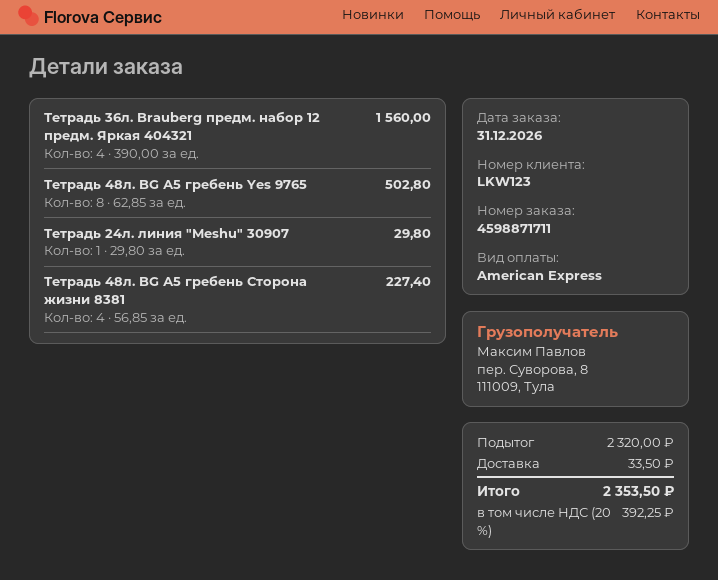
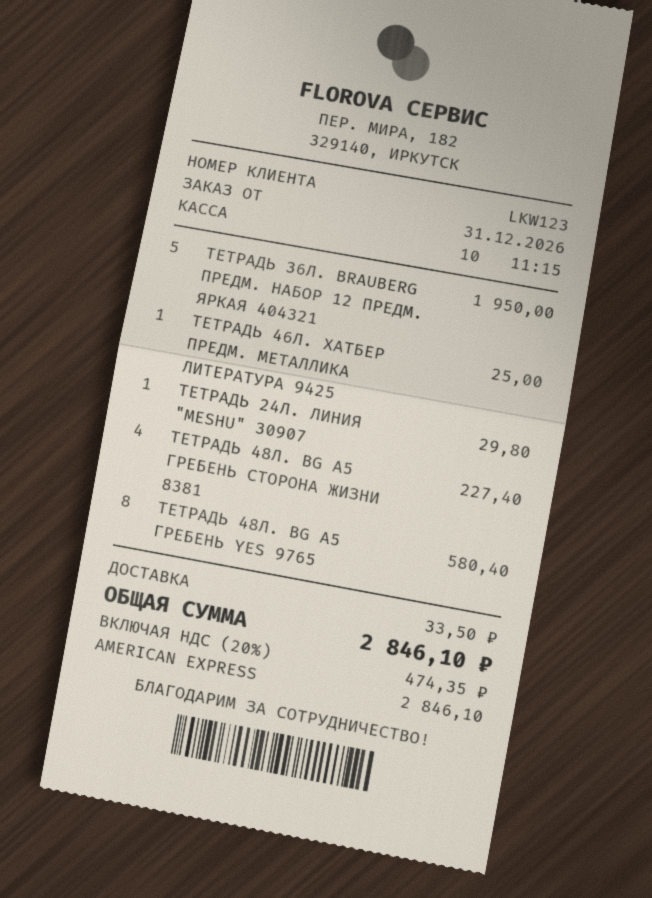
Тетрадь 36л. Brauberg предм. набор 12 предм. Яркая 404321: 4 for 1560.00 -> 5 for 1950.00
Тетрадь 48л. BG А5 гребень Yes 9765: 8 for 502.80 -> 8 for 580.40
ТЕТРАДЬ 46Л. ХАТБЕР ПРЕДМ. МЕТАЛЛИКА ЛИТЕРАТУРА 9425: none -> 1 for 25.00
tax: 20% = 392.25 -> 20% = 474.35
total: 2353.50 -> 2846.10

